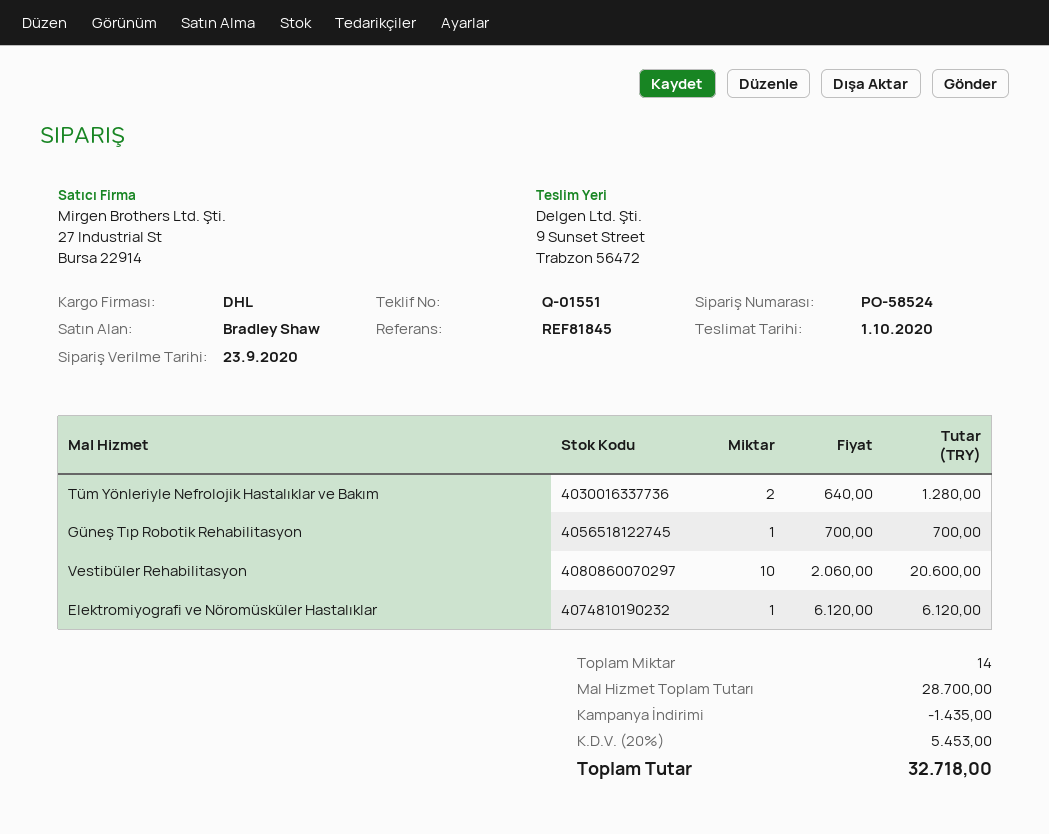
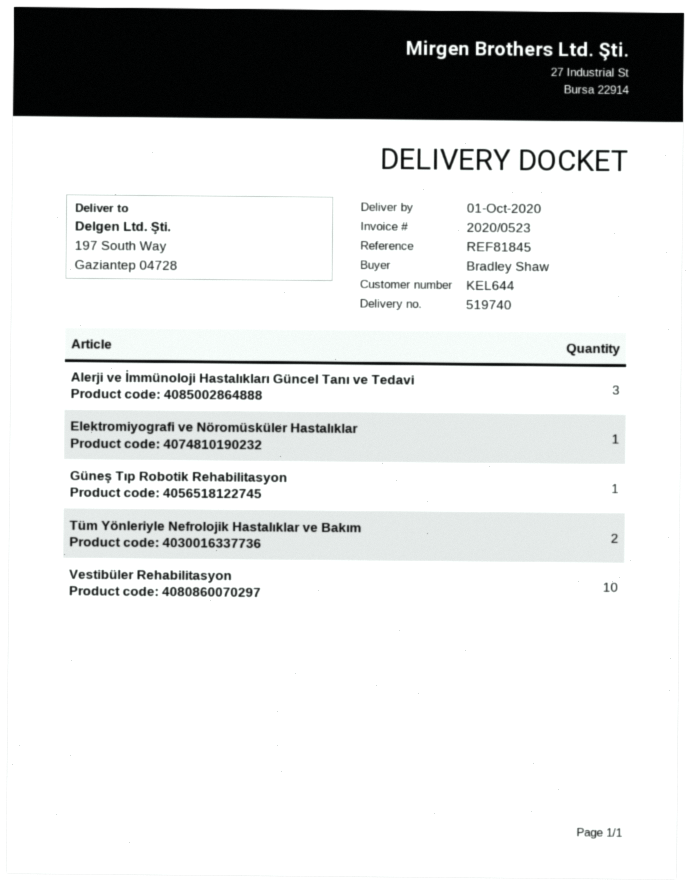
ship to: 9 Sunset Street, Trabzon 56472 -> 197 South Way, Gaziantep 04728
Alerji ve İmmünoloji Hastalıkları Güncel Tanı ve Tedavi: none -> 3

